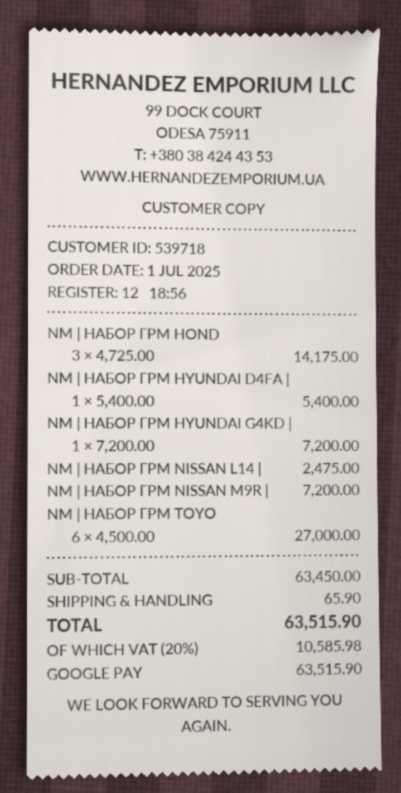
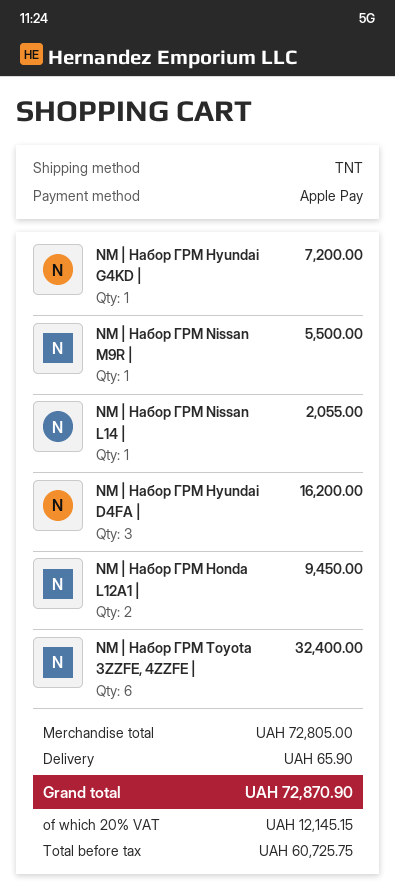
payment method: Google Pay -> Apple Pay
NM | НАБОР ГРМ HOND: 3 for 14175.00 -> 2 for 9450.00
NM | НАБОР ГРМ HYUNDAI D4FA |: 1 for 5400.00 -> 3 for 16200.00
NM | НАБОР ГРМ NISSAN L14 |: 1 for 2475.00 -> 1 for 2055.00
NM | НАБОР ГРМ NISSAN M9R |: 1 for 7200.00 -> 1 for 5500.00
NM | НАБОР ГРМ TOYO: 6 for 27000.00 -> 6 for 32400.00
subtotal: 63450.00 -> 72805.00
tax: 20% = 10585.98 -> 20% = 12145.15
total: 63515.90 -> 72870.90

